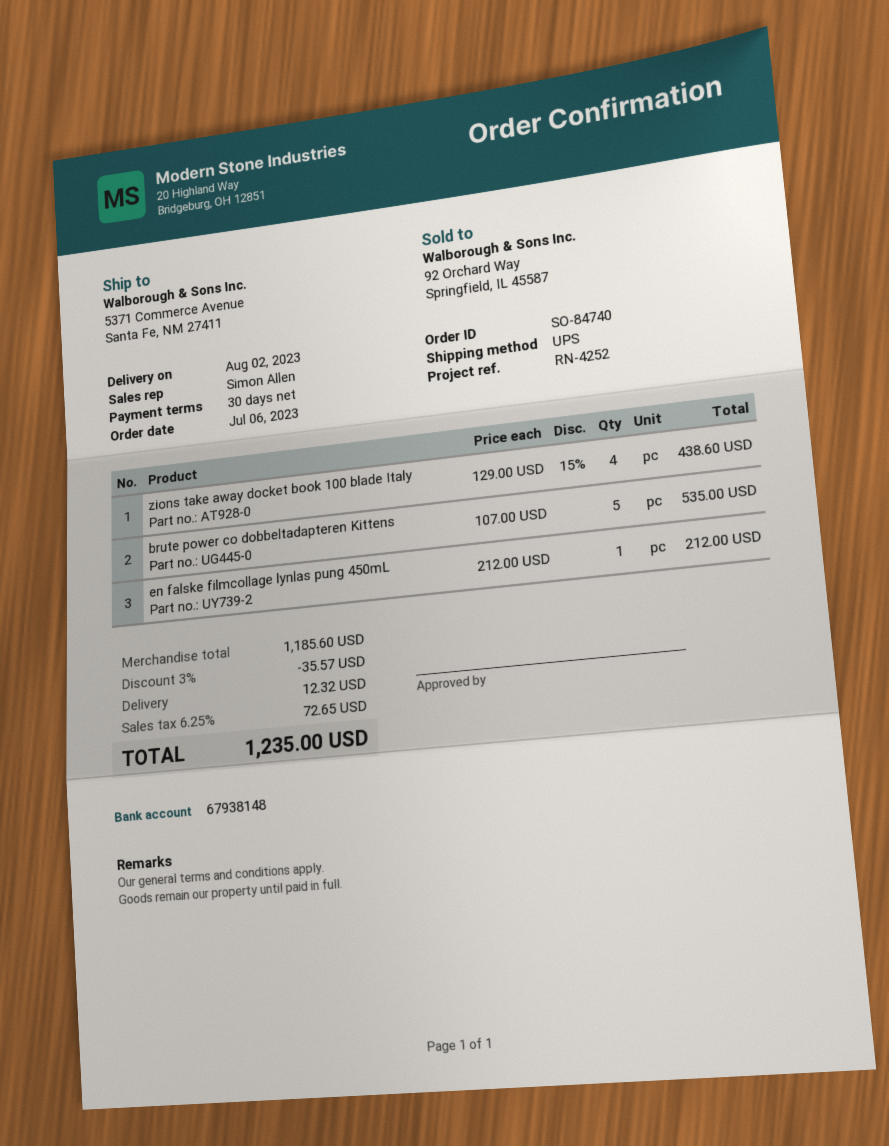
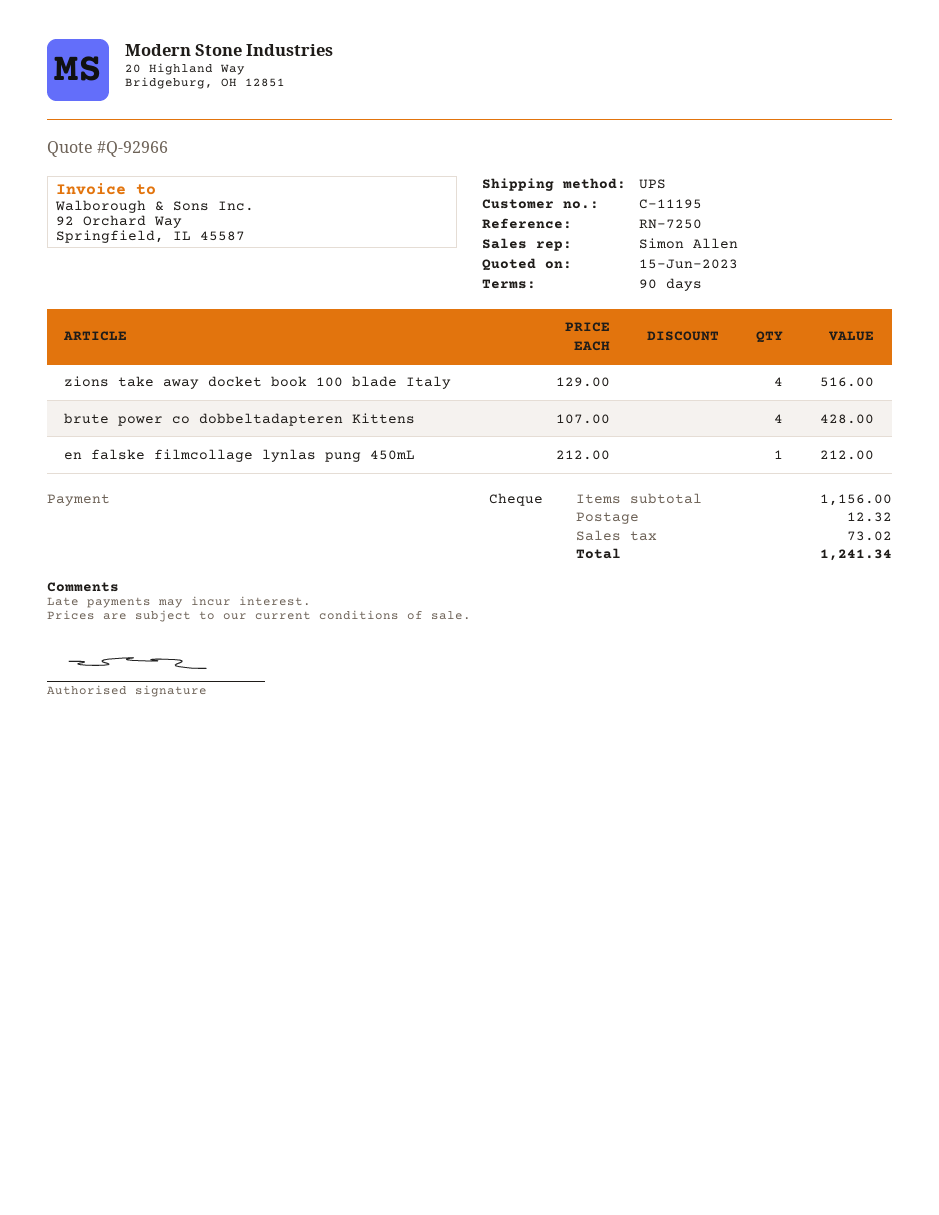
payment terms: 30 days -> 90 days
reference: RN-4252 -> RN-7250
zions take away docket book 100 blade Italy: 4 x 129.00 - 15% = 438.60 -> 4 x 129.00 = 516.00
brute power co dobbeltadapteren Kittens: 5 x 107.00 = 535.00 -> 4 x 107.00 = 428.00
subtotal: 1185.60 -> 1156.00
discount: 3% = 35.57 -> none
tax: 72.65 -> 73.02
total: 1235.00 -> 1241.34

